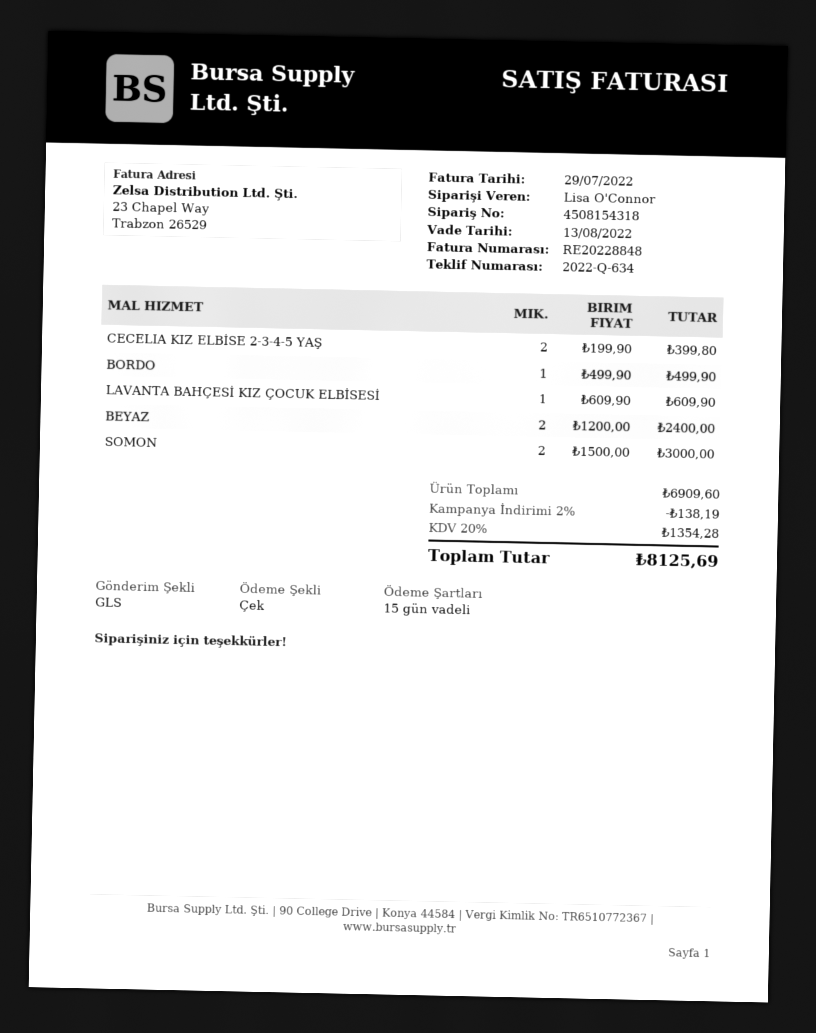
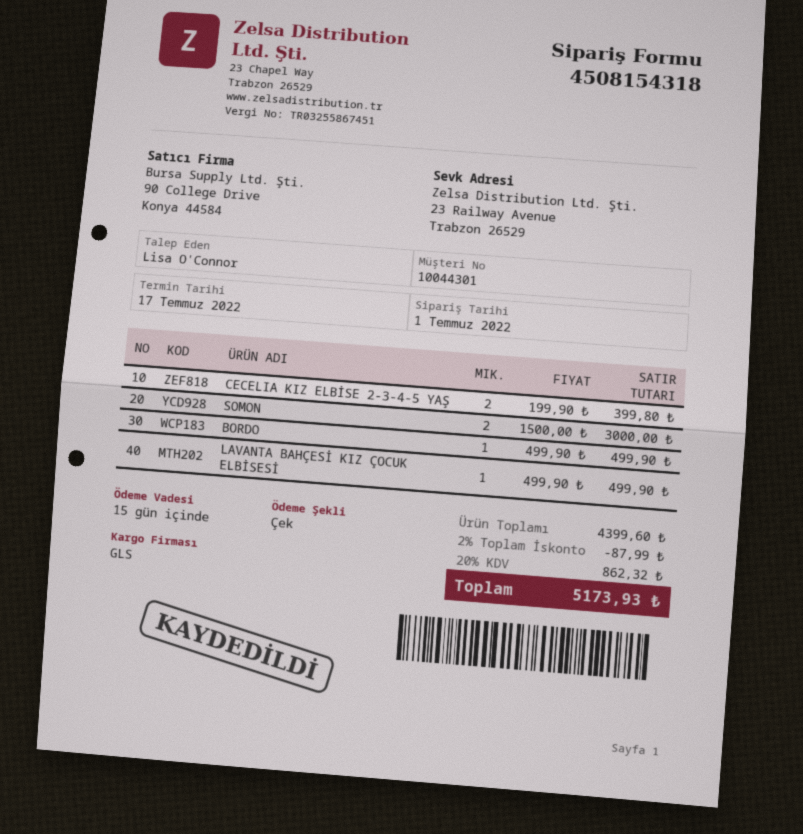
LAVANTA BAHÇESİ KIZ ÇOCUK ELBİSESİ: 1 x 609.90 = 609.90 -> 1 x 499.90 = 499.90
BEYAZ: 2 x 1200.00 = 2400.00 -> none
subtotal: 6909.60 -> 4399.60
discount: 2% = 138.19 -> 2% = 87.99
tax: 20% = 1354.28 -> 20% = 862.32
total: 8125.69 -> 5173.93

